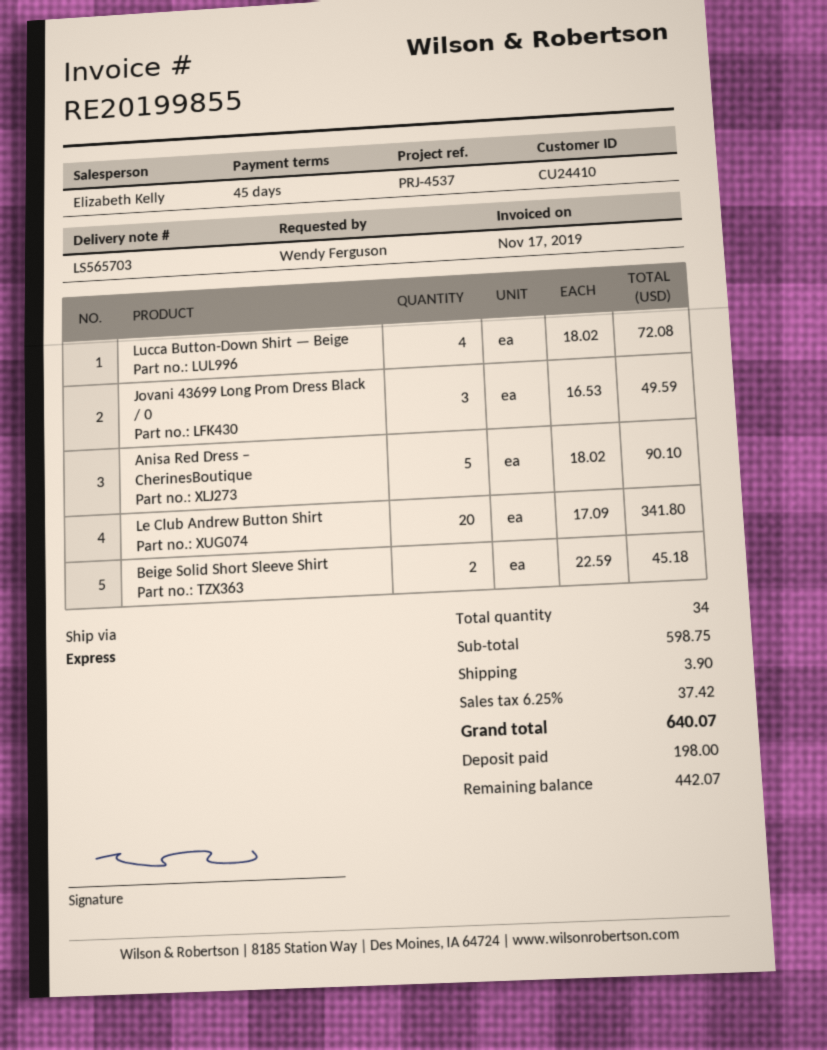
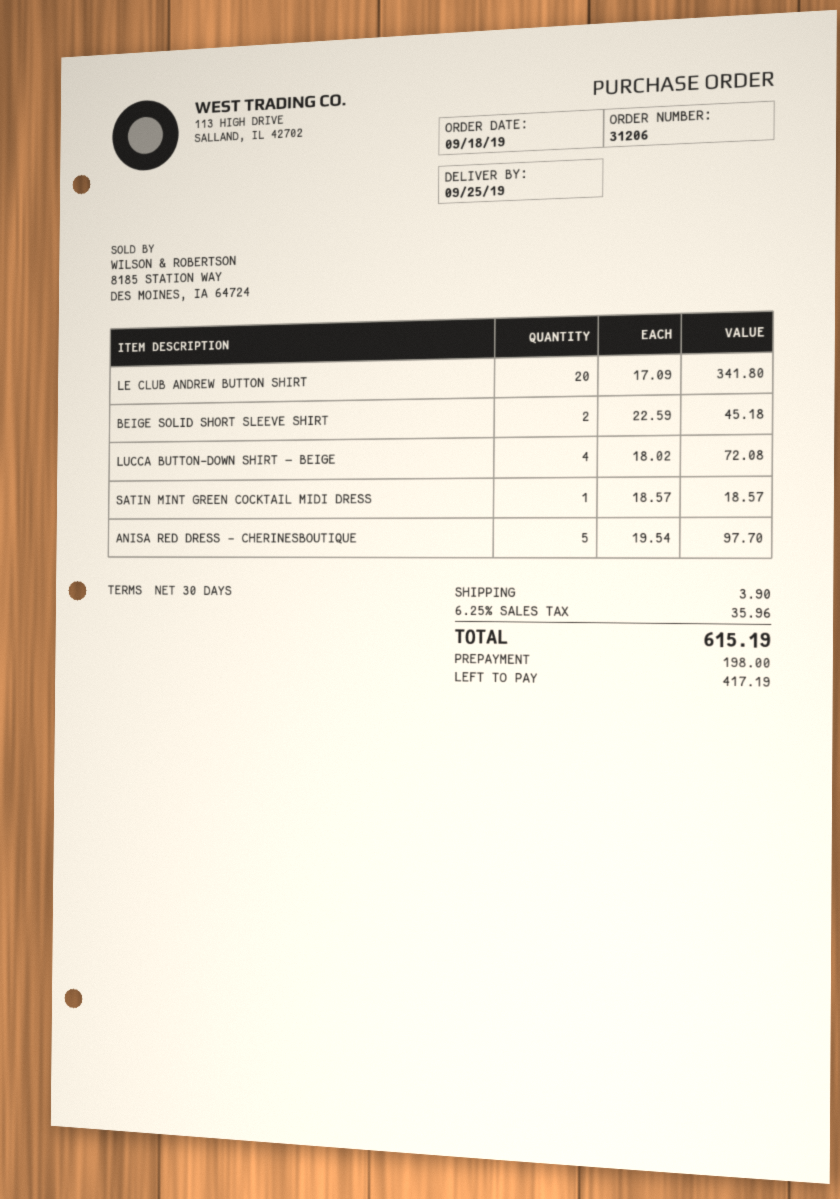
payment terms: 45 days -> 30 days
Jovani 43699 Long Prom Dress Black / 0: 3 x 16.53 = 49.59 -> none
Anisa Red Dress – CherinesBoutique: 5 x 18.02 = 90.10 -> 5 x 19.54 = 97.70
SATIN MINT GREEN COCKTAIL MIDI DRESS: none -> 1 x 18.57 = 18.57
tax: 6.25% = 37.42 -> 6.25% = 35.96
total: 640.07 -> 615.19
balance: 442.07 -> 417.19

